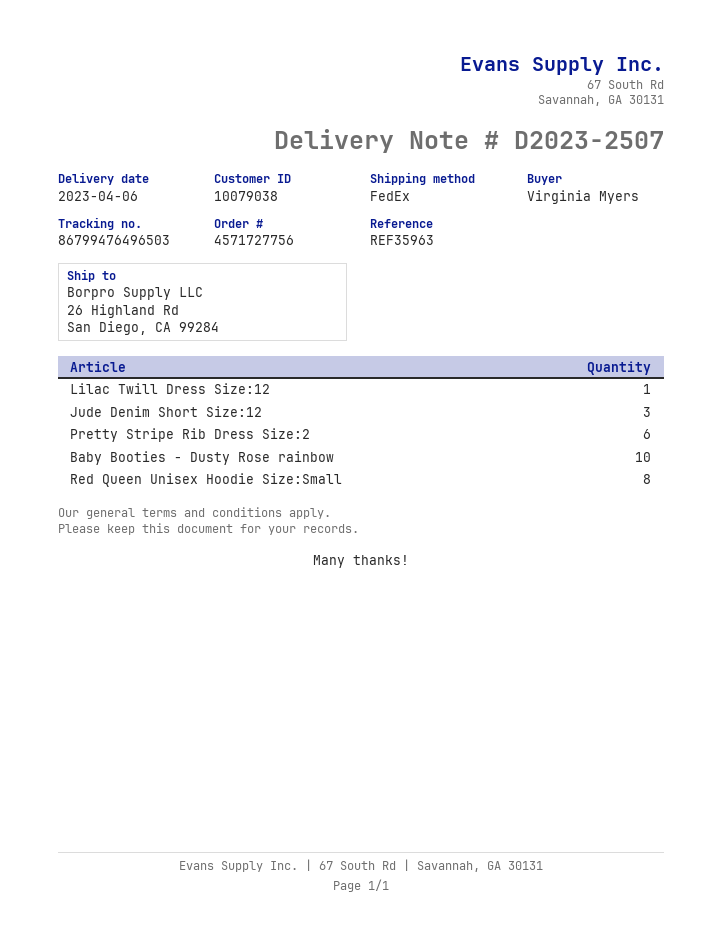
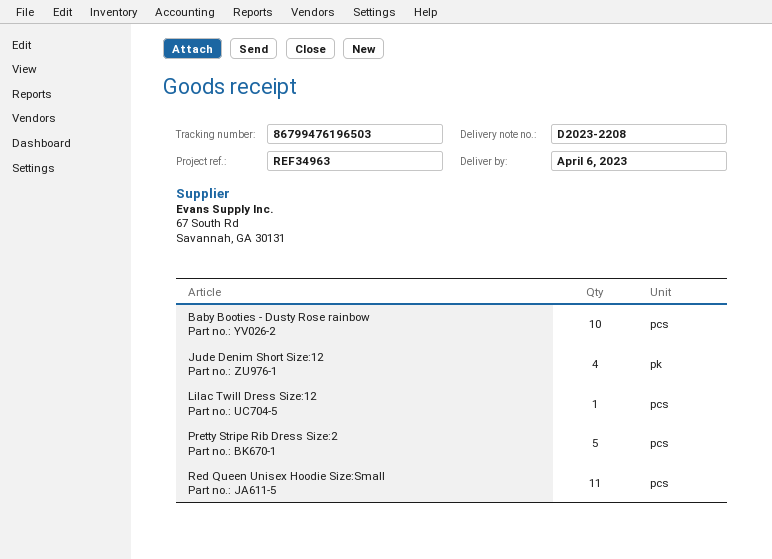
delivery note number: D2023-2507 -> D2023-2208
reference: REF35963 -> REF34963
tracking number: 86799476496503 -> 86799476196503
Jude Denim Short Size:12: 3 -> 4
Pretty Stripe Rib Dress Size:2: 6 -> 5
Red Queen Unisex Hoodie Size:Small: 8 -> 11

